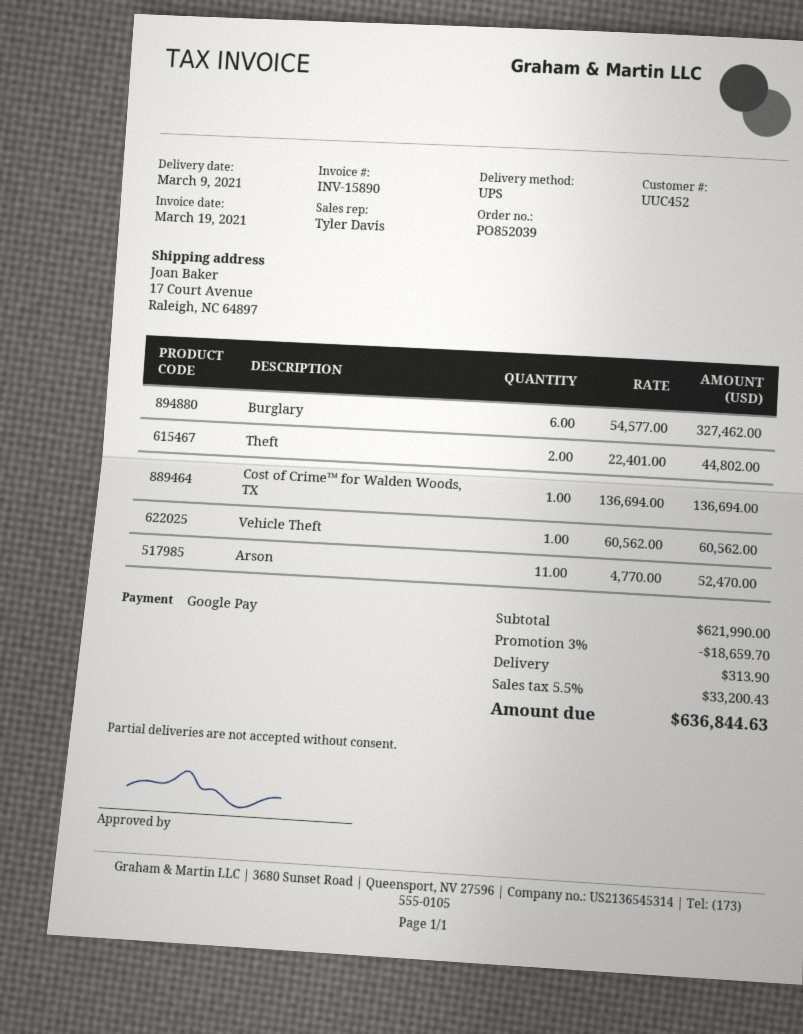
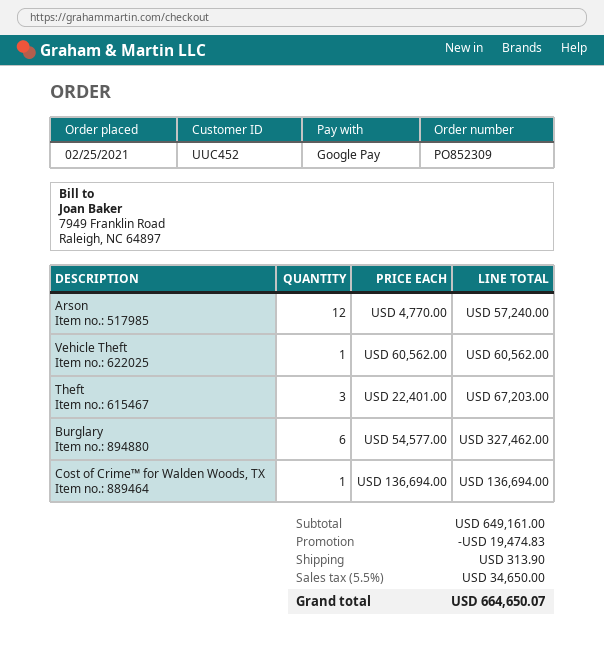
order number: PO852039 -> PO852309
Theft: 2 x 22401.00 = 44802.00 -> 3 x 22401.00 = 67203.00
Arson: 11 x 4770.00 = 52470.00 -> 12 x 4770.00 = 57240.00
subtotal: 621990.00 -> 649161.00
discount: 18659.70 -> 19474.83
tax: 5.5% = 33200.43 -> 5.5% = 34650.00
total: 636844.63 -> 664650.07

